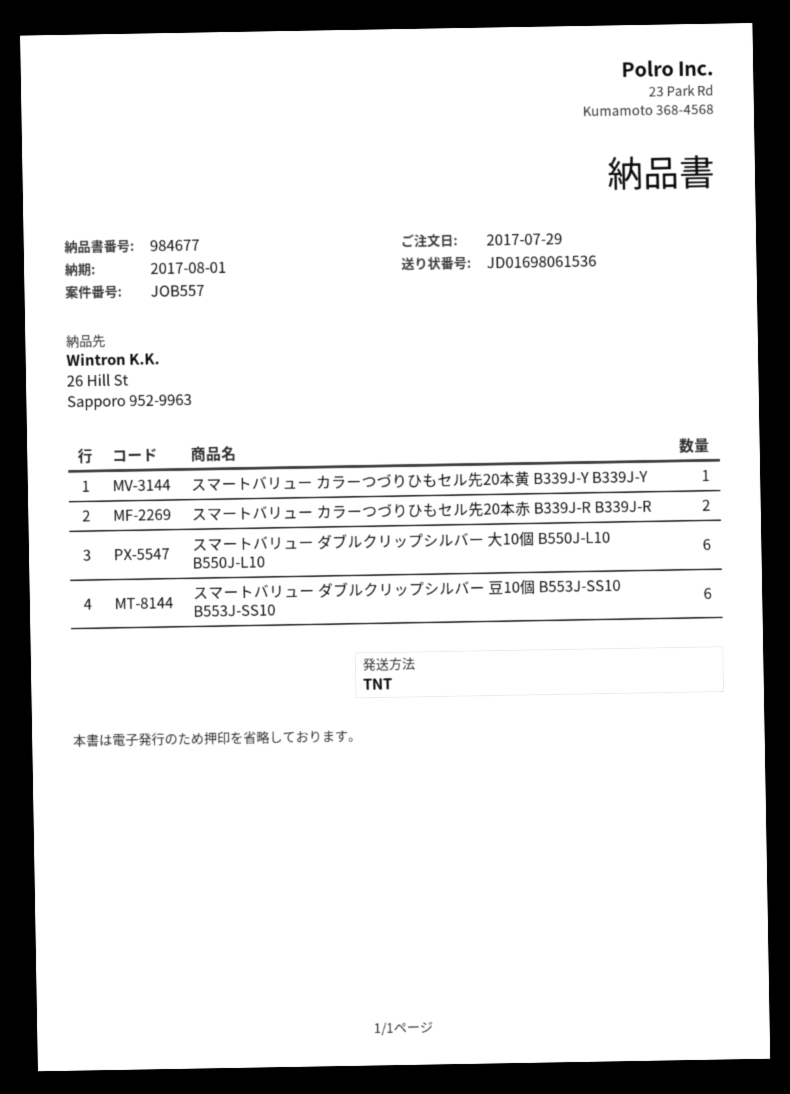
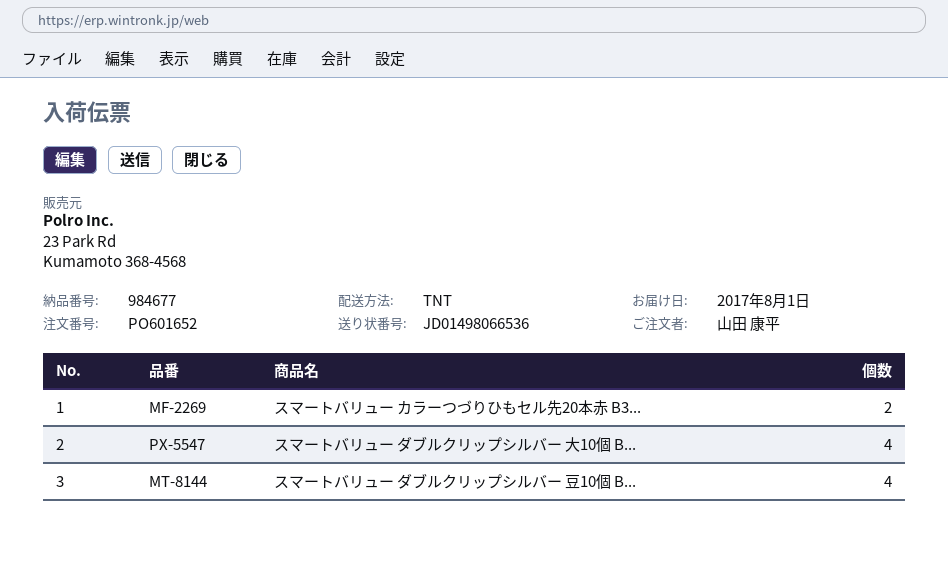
tracking number: JD01698061536 -> JD01498066536
スマートバリュー カラーつづりひもセル先20本黄 B339J-Y B339J-Y: 1 -> none
スマートバリュー ダブルクリップシルバー 大10個 B550J-L10 B550J-L10: 6 -> 4
スマートバリュー ダブルクリップシルバー 豆10個 B553J-SS10 B553J-SS10: 6 -> 4

